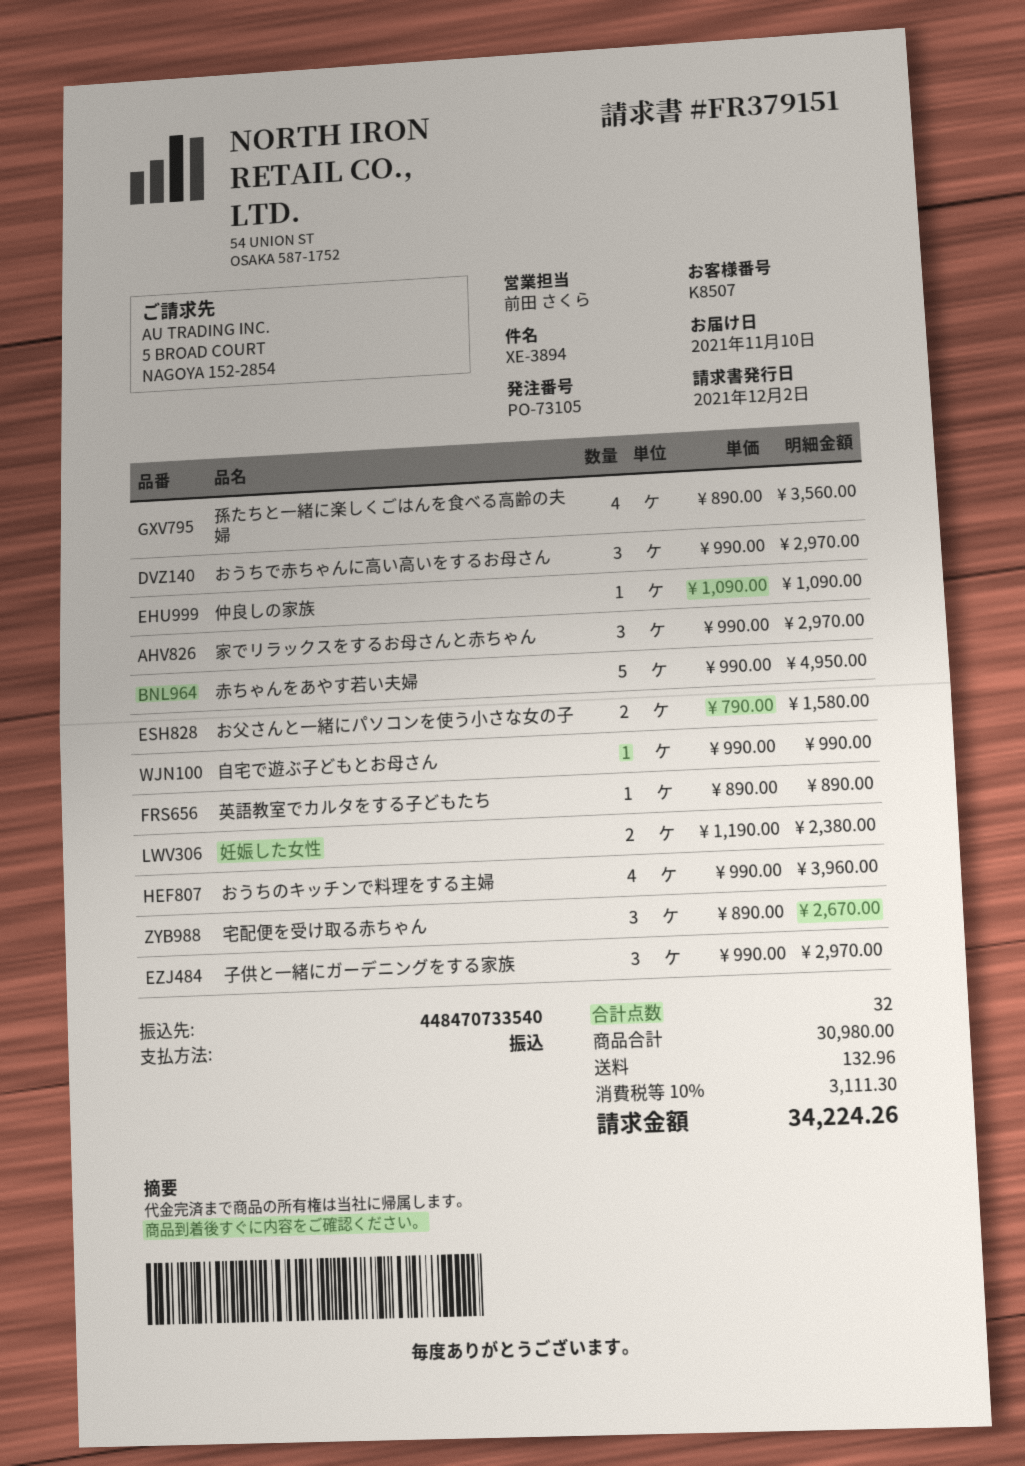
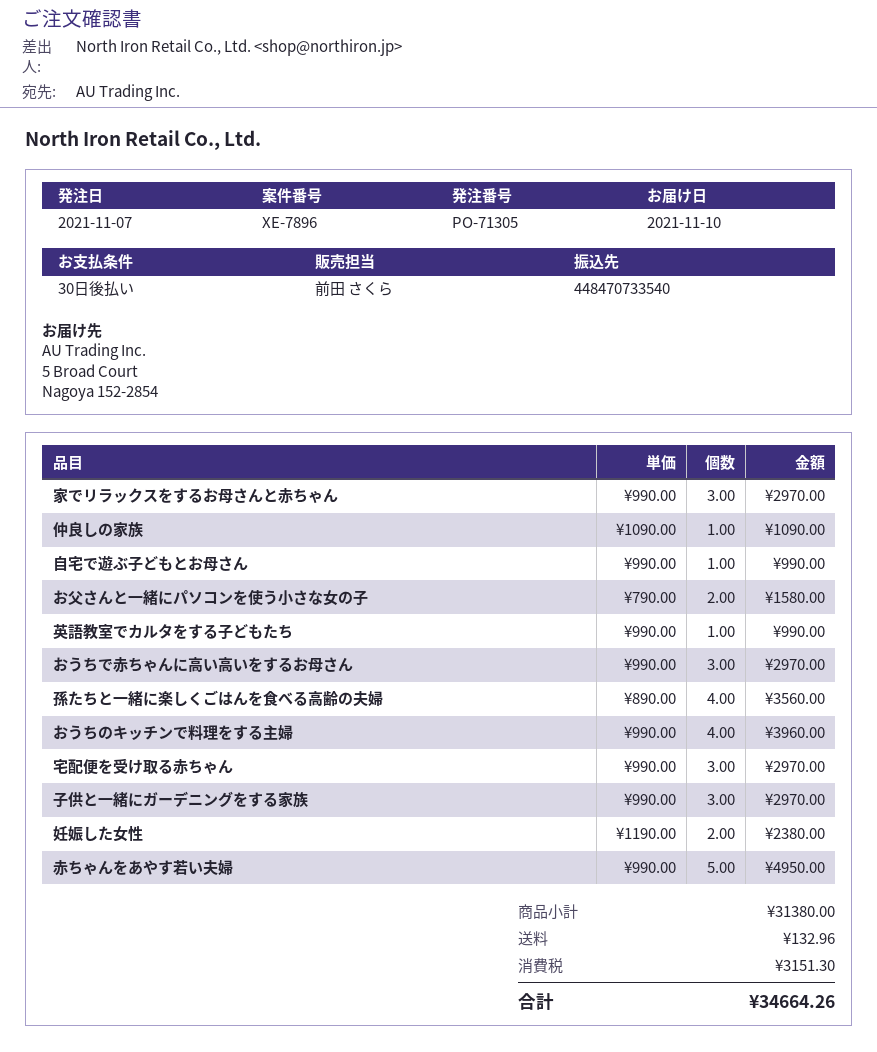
order number: PO-73105 -> PO-71305
reference: XE-3894 -> XE-7896
英語教室でカルタをする子どもたち: 1 x 890.00 = 890.00 -> 1 x 990.00 = 990.00
宅配便を受け取る赤ちゃん: 3 x 890.00 = 2670.00 -> 3 x 990.00 = 2970.00
subtotal: 30980.00 -> 31380.00
tax: 3111.30 -> 3151.30
total: 34224.26 -> 34664.26

